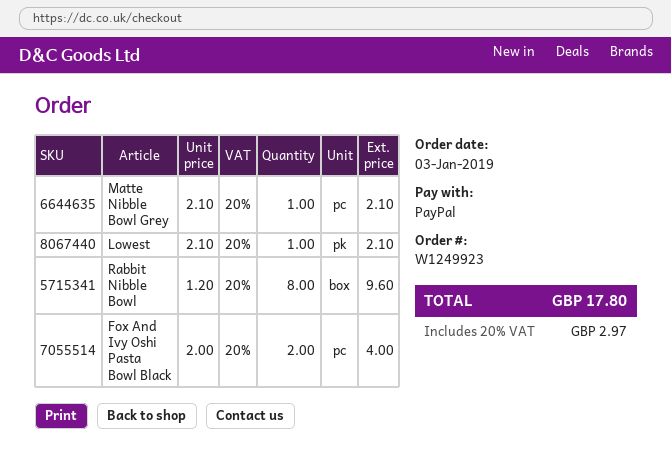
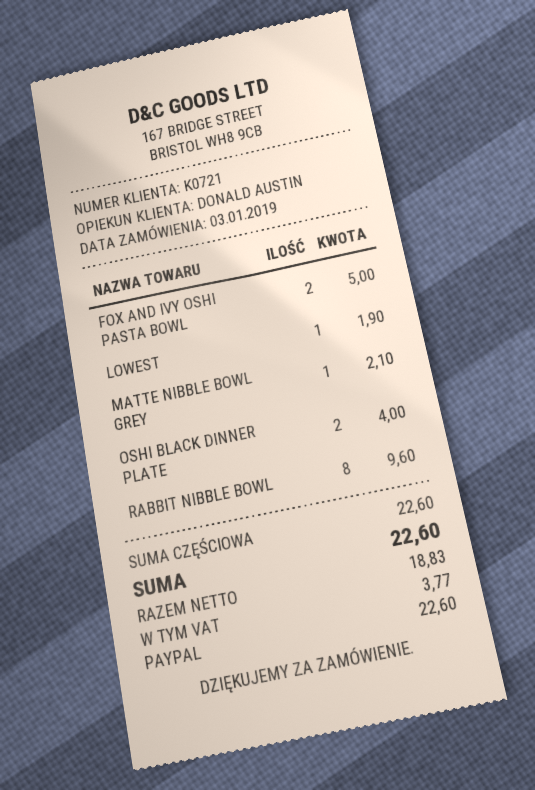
Lowest: 1 for 2.10 -> 1 for 1.90
Fox And Ivy Oshi Pasta Bowl Black: 2 for 4.00 -> 2 for 5.00
OSHI BLACK DINNER PLATE: none -> 2 for 4.00
tax: 2.97 -> 3.77
total: 17.80 -> 22.60

